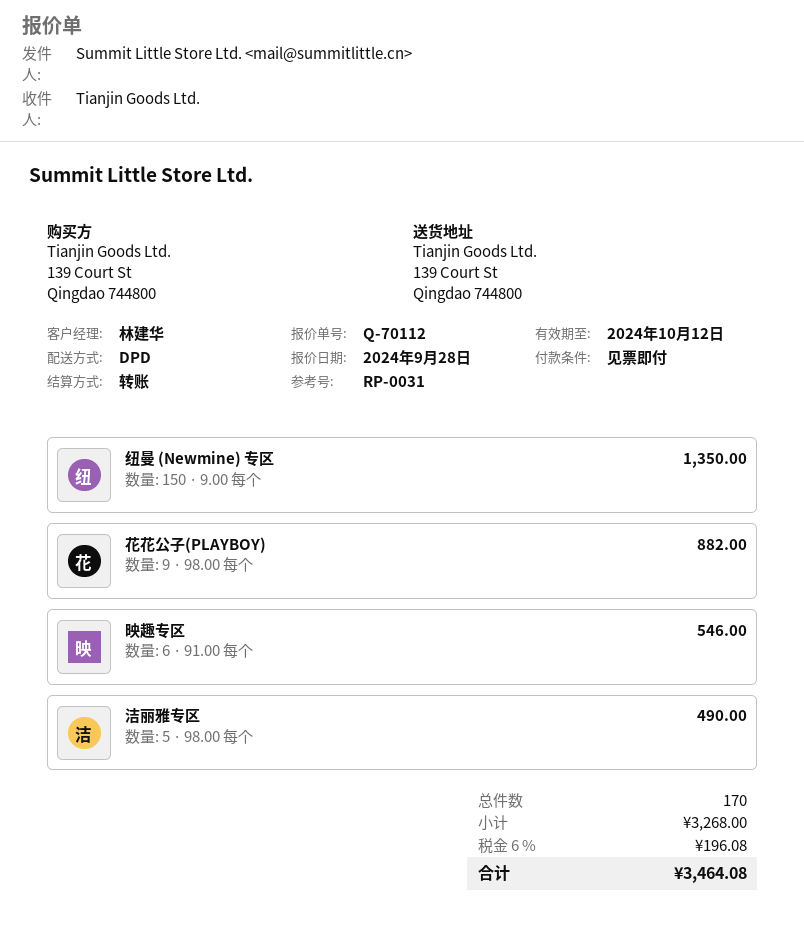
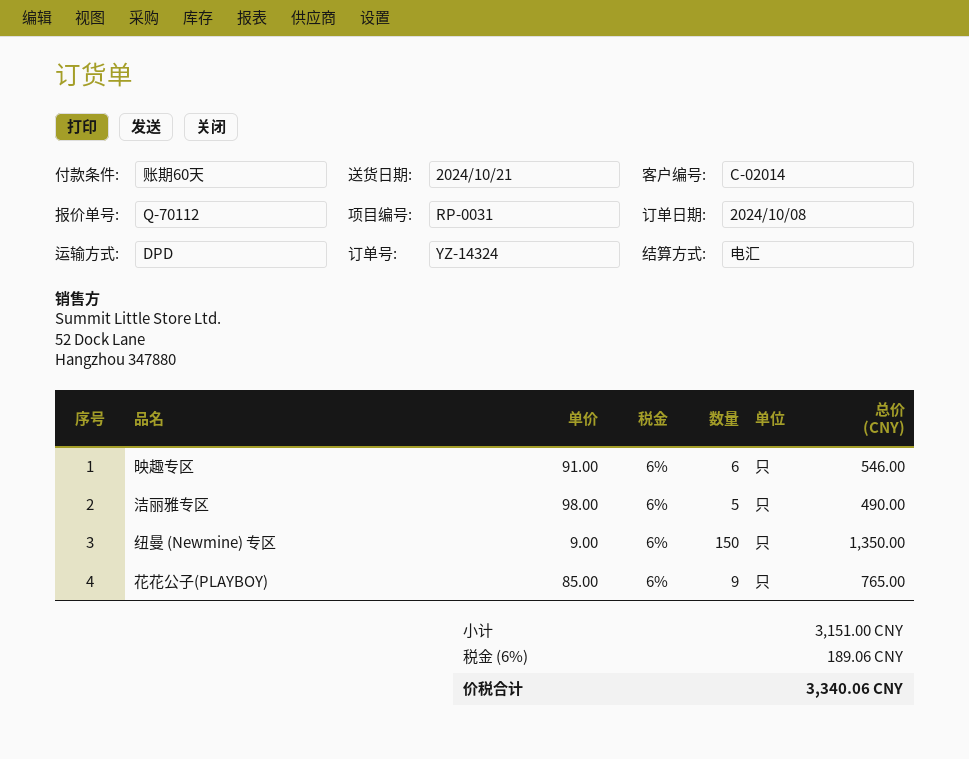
payment terms: on receipt -> 60 days
花花公子(PLAYBOY): 9 x 98.00 = 882.00 -> 9 x 85.00 = 765.00
subtotal: 3268.00 -> 3151.00
tax: 6% = 196.08 -> 6% = 189.06
total: 3464.08 -> 3340.06

